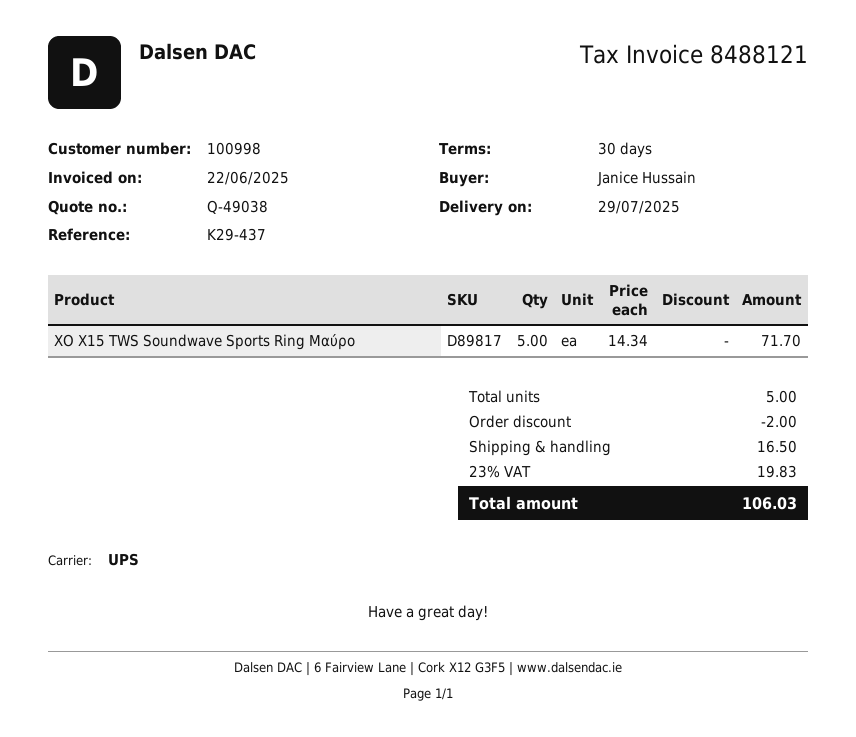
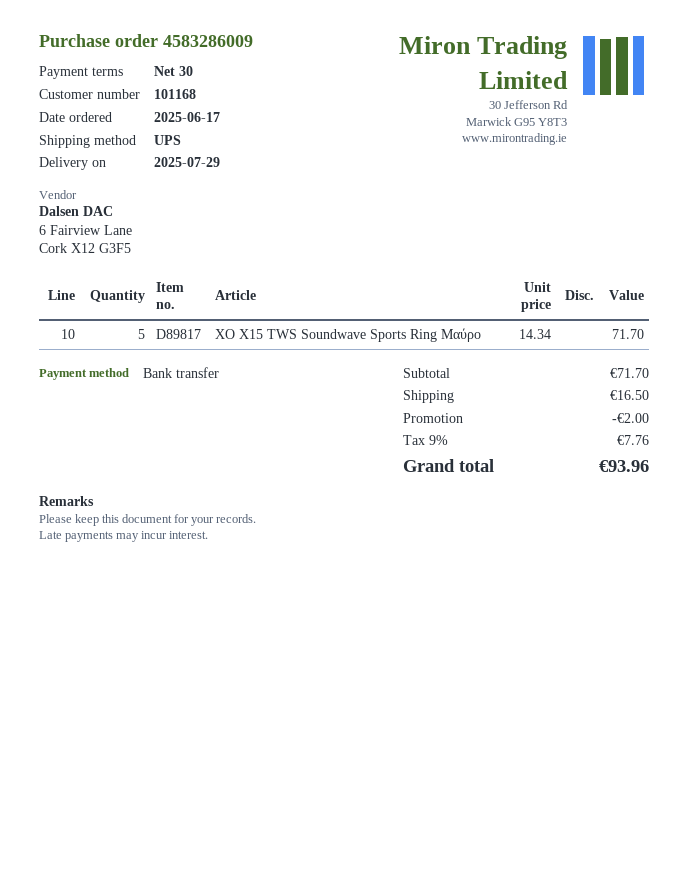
customer number: 100998 -> 101168
tax: 23% = 19.83 -> 9% = 7.76
total: 106.03 -> 93.96

